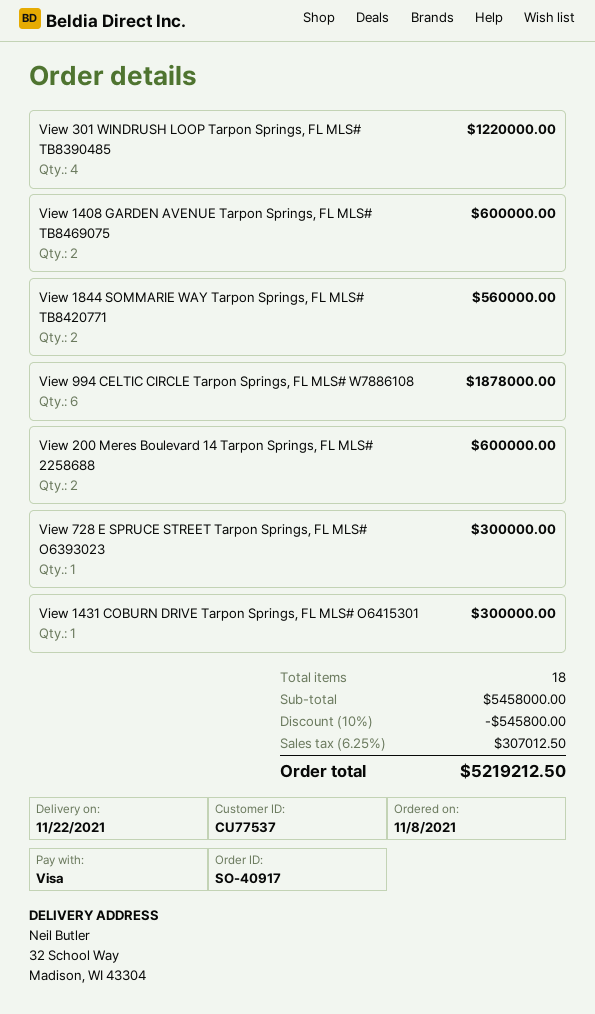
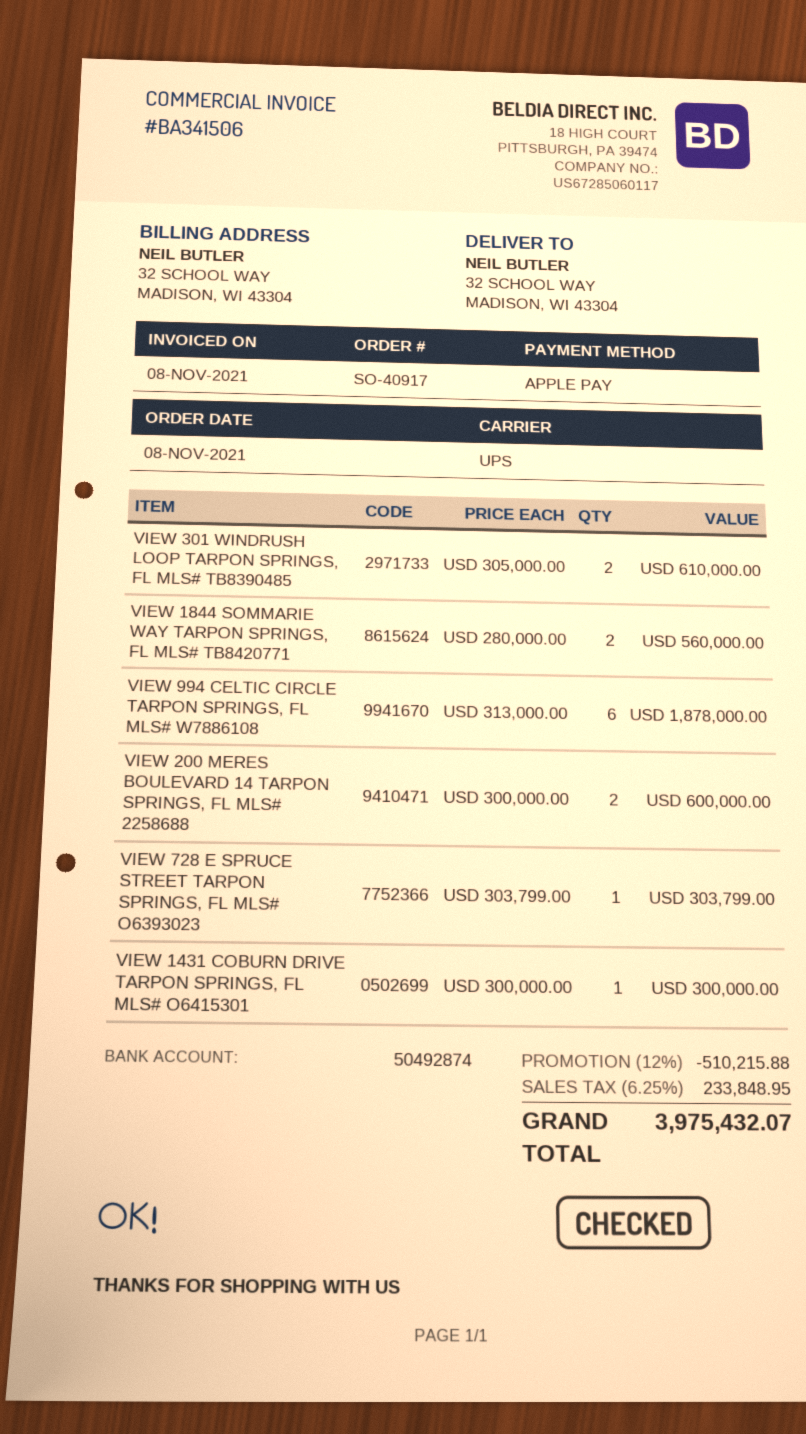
payment method: Visa -> Apple Pay
View 301 WINDRUSH LOOP Tarpon Springs, FL MLS# TB8390485: 4 for 1220000.00 -> 2 for 610000.00
View 1408 GARDEN AVENUE Tarpon Springs, FL MLS# TB8469075: 2 for 600000.00 -> none
View 728 E SPRUCE STREET Tarpon Springs, FL MLS# O6393023: 1 for 300000.00 -> 1 for 303799.00
discount: 10% = 545800.00 -> 12% = 510215.88
tax: 6.25% = 307012.50 -> 6.25% = 233848.95
total: 5219212.50 -> 3975432.07

